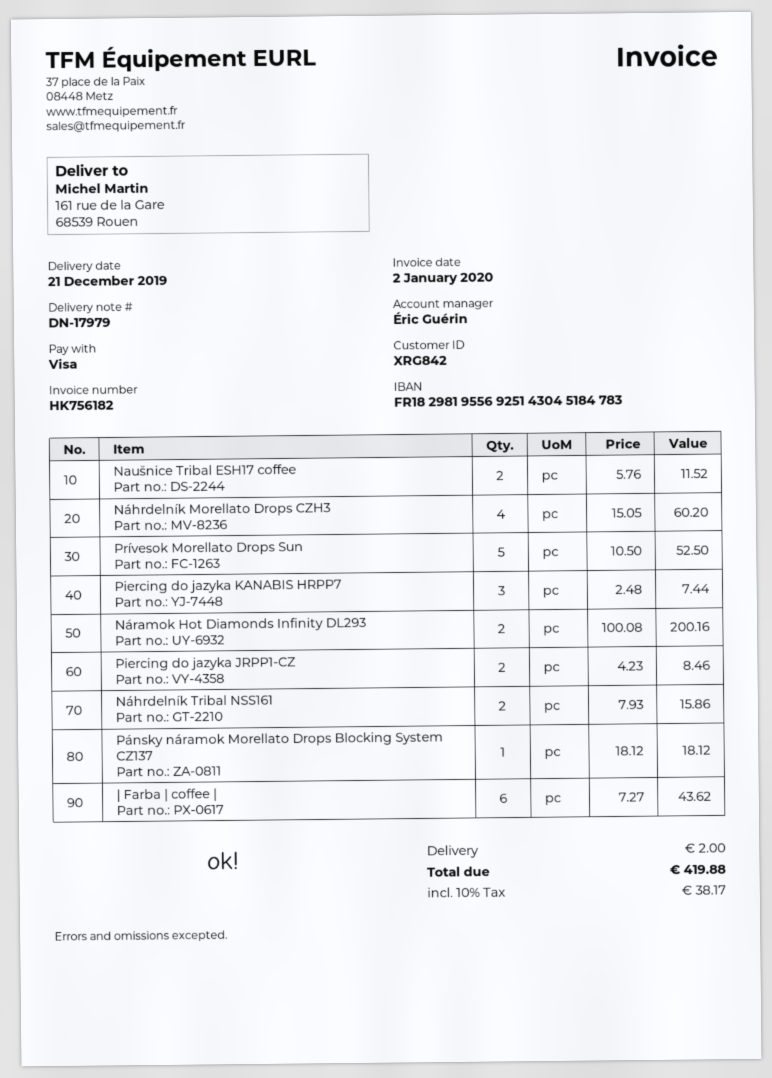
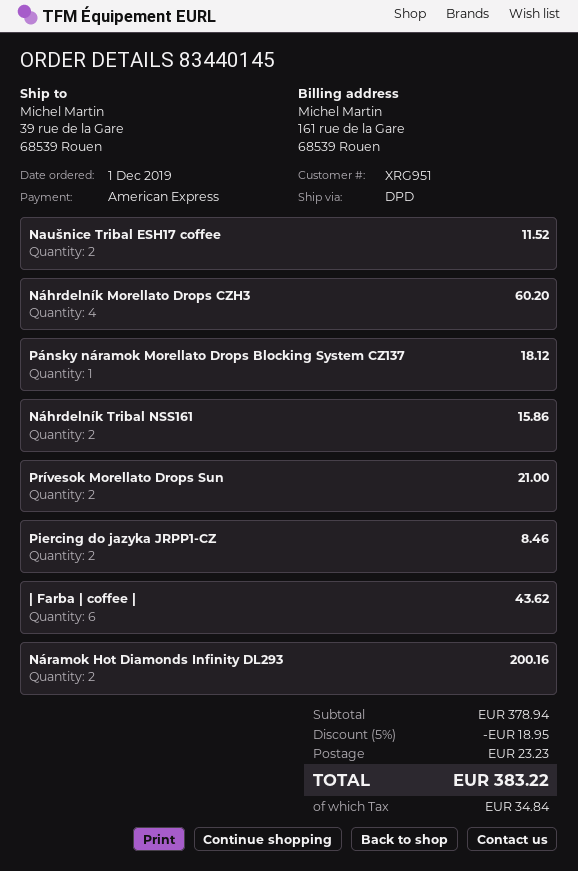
customer number: XRG842 -> XRG951
payment method: Visa -> American Express
ship to: 161 rue de la Gare, 68539 Rouen -> 39 rue de la Gare, 68539 Rouen
Prívesok Morellato Drops Sun: 5 for 52.50 -> 2 for 21.00
Piercing do jazyka KANABIS HRPP7: 3 for 7.44 -> none
discount: none -> 5% = 18.95
shipping: 2.00 -> 23.23
tax: 38.17 -> 34.84
total: 419.88 -> 383.22

